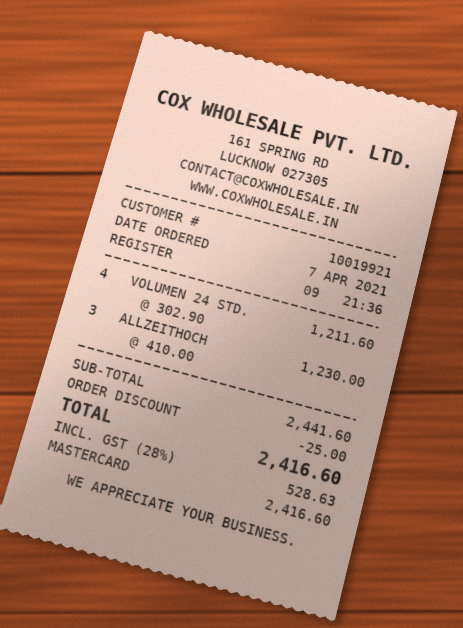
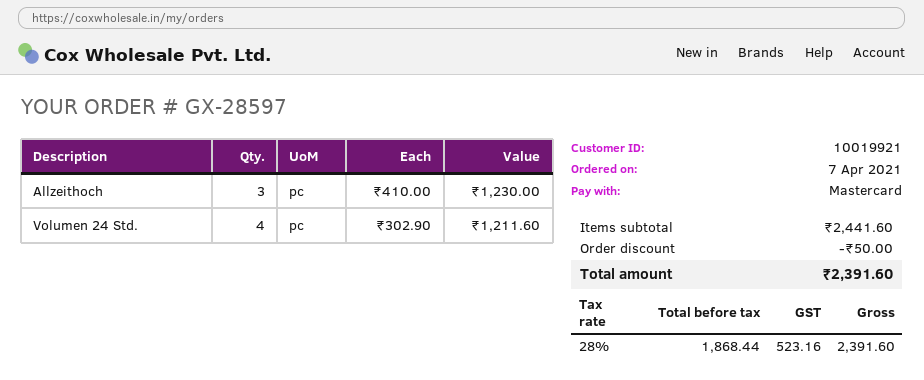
discount: 25.00 -> 50.00
tax: 28% = 528.63 -> 28% = 523.16
total: 2416.60 -> 2391.60

